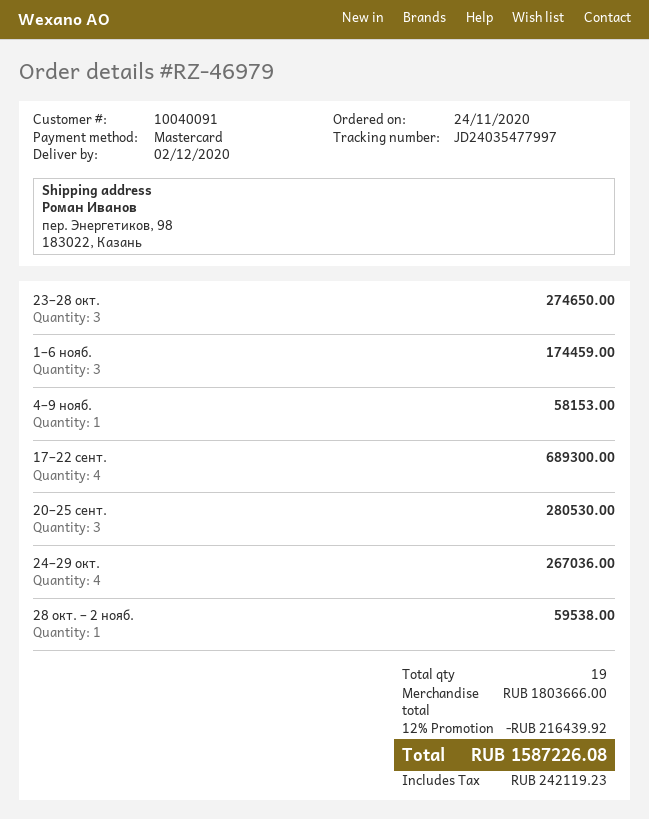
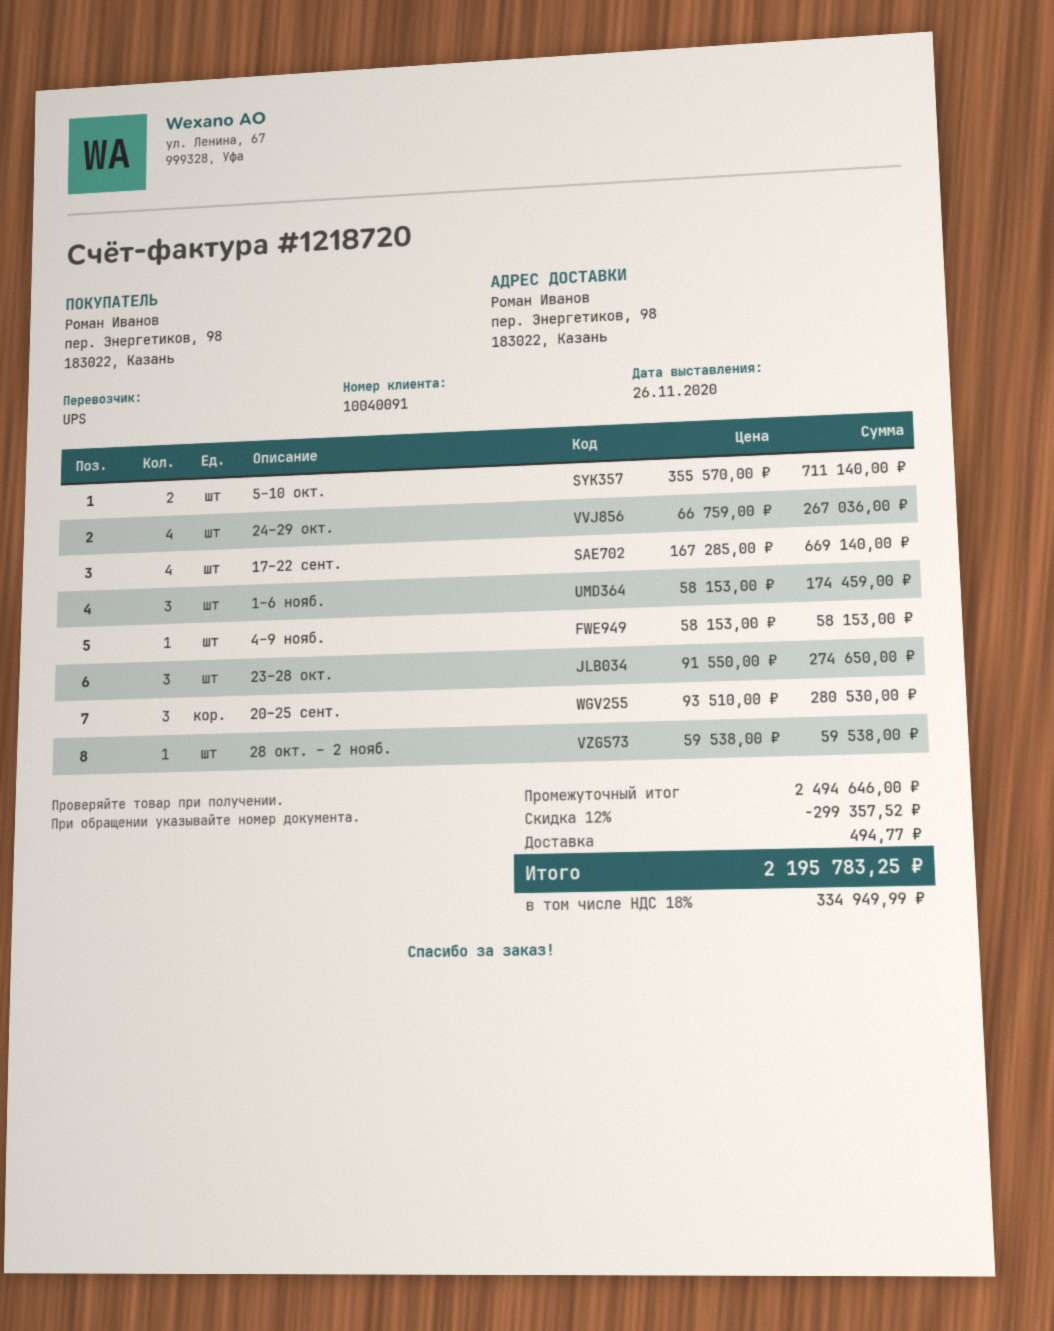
17–22 сент.: 4 for 689300.00 -> 4 for 669140.00
5–10 окт.: none -> 2 for 711140.00
subtotal: 1803666.00 -> 2494646.00
discount: 12% = 216439.92 -> 12% = 299357.52
shipping: none -> 494.77
tax: 242119.23 -> 334949.99
total: 1587226.08 -> 2195783.25

